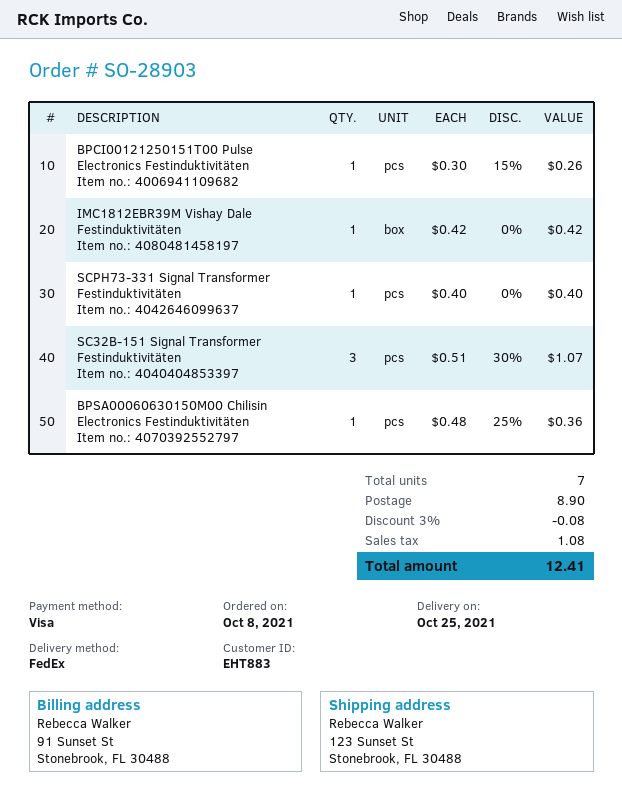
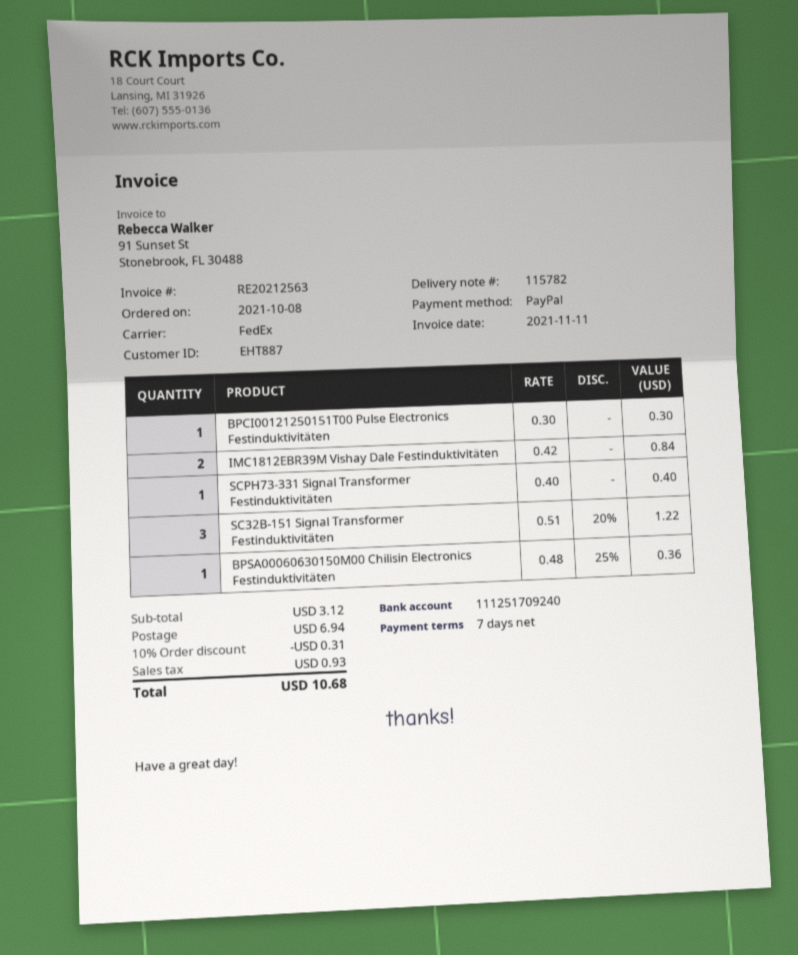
customer number: EHT883 -> EHT887
payment method: Visa -> PayPal
BPCI00121250151T00 Pulse Electronics Festinduktivitäten: 1 x 0.30 - 15% = 0.26 -> 1 x 0.30 = 0.30
IMC1812EBR39M Vishay Dale Festinduktivitäten: 1 x 0.42 = 0.42 -> 2 x 0.42 = 0.84
SC32B-151 Signal Transformer Festinduktivitäten: 3 x 0.51 - 30% = 1.07 -> 3 x 0.51 - 20% = 1.22
discount: 3% = 0.08 -> 10% = 0.31
shipping: 8.90 -> 6.94
tax: 1.08 -> 0.93
total: 12.41 -> 10.68

